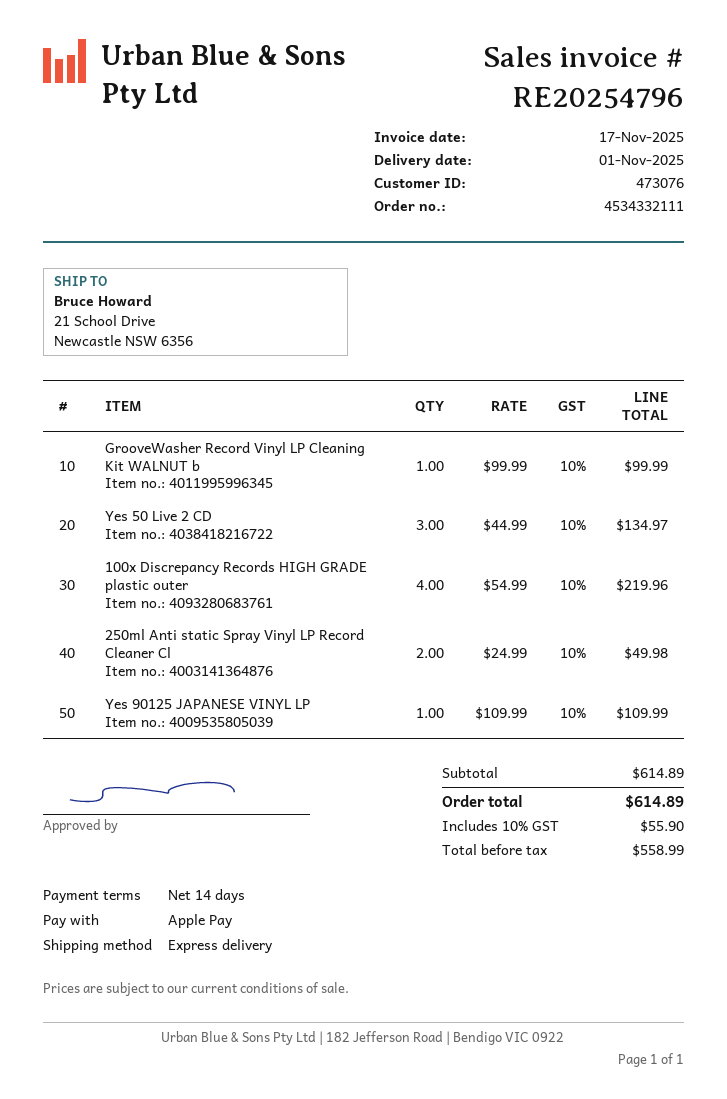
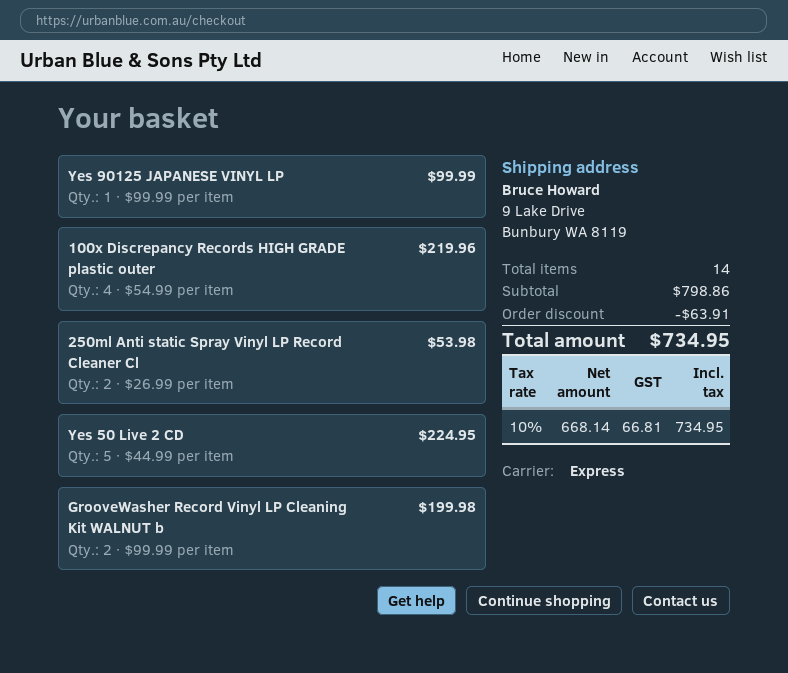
ship to: 21 School Drive, Newcastle NSW 6356 -> 9 Lake Drive, Bunbury WA 8119
GrooveWasher Record Vinyl LP Cleaning Kit WALNUT b: 1 x 99.99 = 99.99 -> 2 x 99.99 = 199.98
Yes 50 Live 2 CD: 3 x 44.99 = 134.97 -> 5 x 44.99 = 224.95
250ml Anti static Spray Vinyl LP Record Cleaner Cl: 2 x 24.99 = 49.98 -> 2 x 26.99 = 53.98
Yes 90125 JAPANESE VINYL LP: 1 x 109.99 = 109.99 -> 1 x 99.99 = 99.99
subtotal: 614.89 -> 798.86
discount: none -> 63.91
net: 558.99 -> 668.14
tax: 10% = 55.90 -> 10% = 66.81
total: 614.89 -> 734.95

